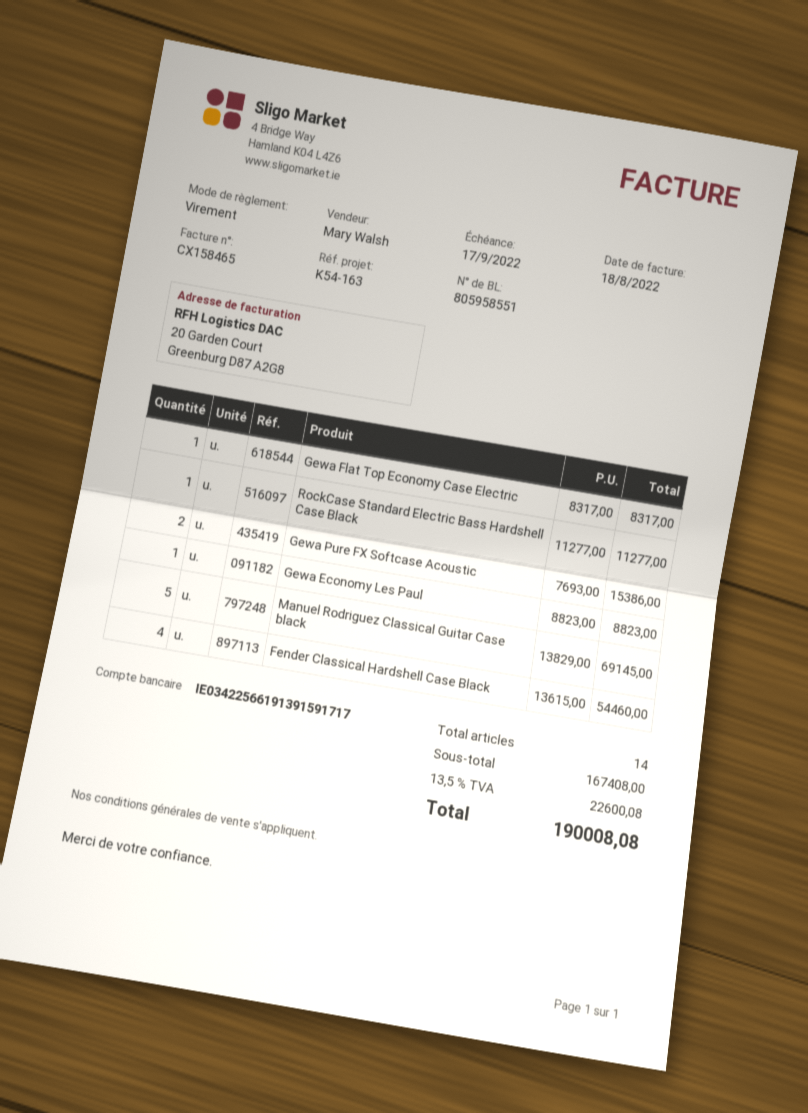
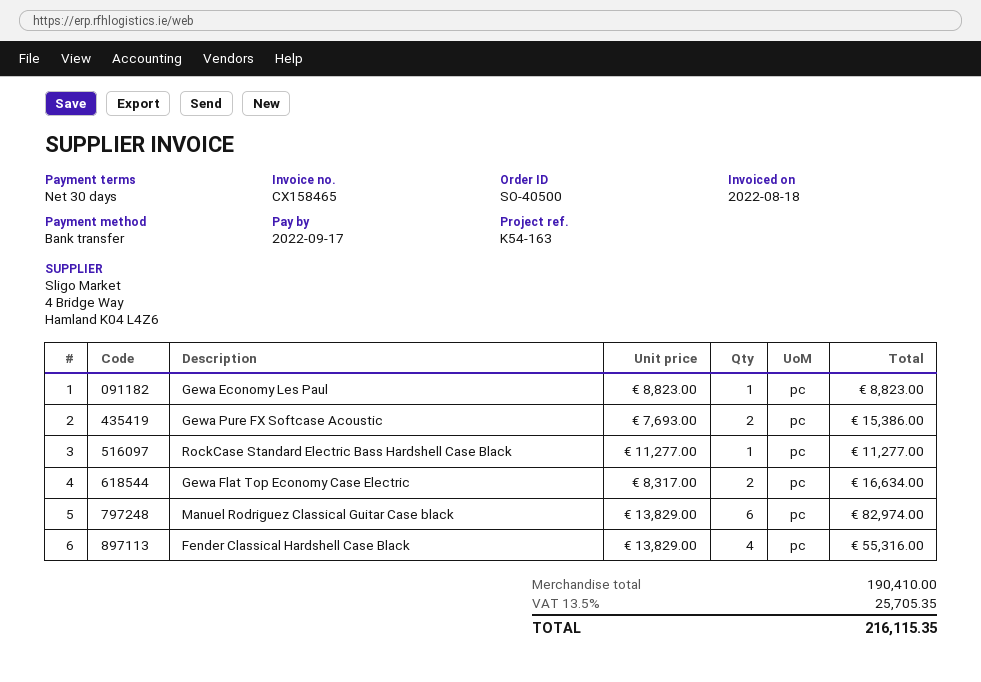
Gewa Flat Top Economy Case Electric: 1 x 8317.00 = 8317.00 -> 2 x 8317.00 = 16634.00
Manuel Rodriguez Classical Guitar Case black: 5 x 13829.00 = 69145.00 -> 6 x 13829.00 = 82974.00
Fender Classical Hardshell Case Black: 4 x 13615.00 = 54460.00 -> 4 x 13829.00 = 55316.00
subtotal: 167408.00 -> 190410.00
tax: 13.5% = 22600.08 -> 13.5% = 25705.35
total: 190008.08 -> 216115.35

